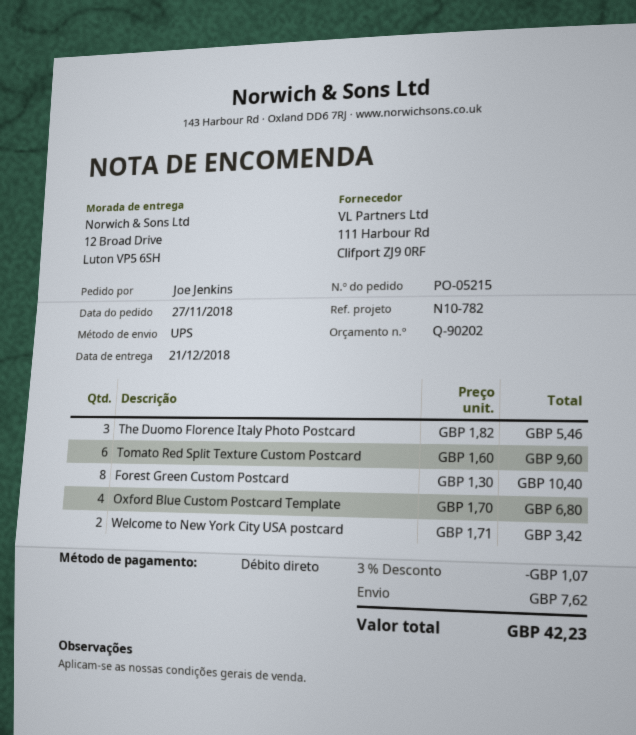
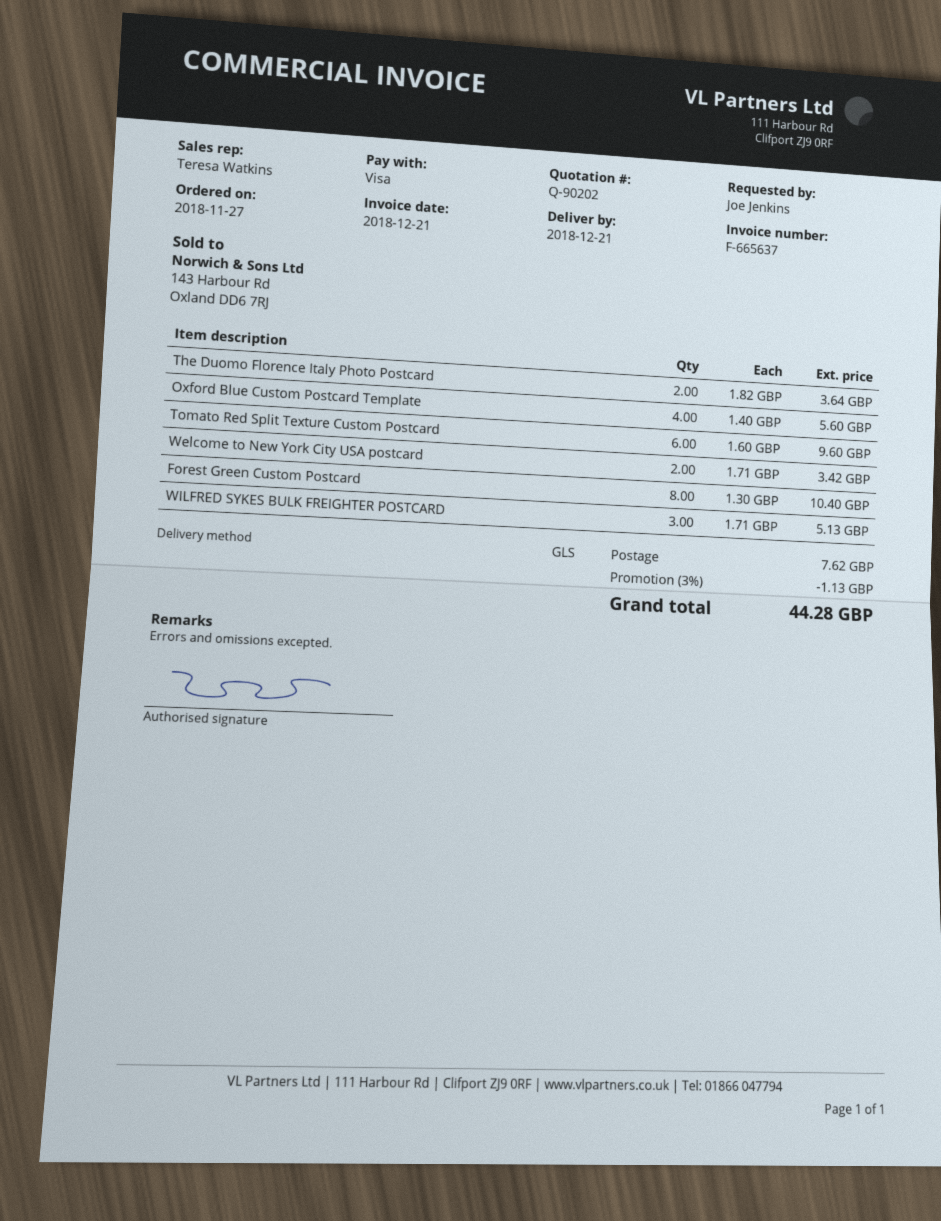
payment method: direct debit -> Visa
shipping method: UPS -> GLS
The Duomo Florence Italy Photo Postcard: 3 x 1.82 = 5.46 -> 2 x 1.82 = 3.64
Oxford Blue Custom Postcard Template: 4 x 1.70 = 6.80 -> 4 x 1.40 = 5.60
WILFRED SYKES BULK FREIGHTER POSTCARD: none -> 3 x 1.71 = 5.13
discount: 3% = 1.07 -> 3% = 1.13
total: 42.23 -> 44.28

